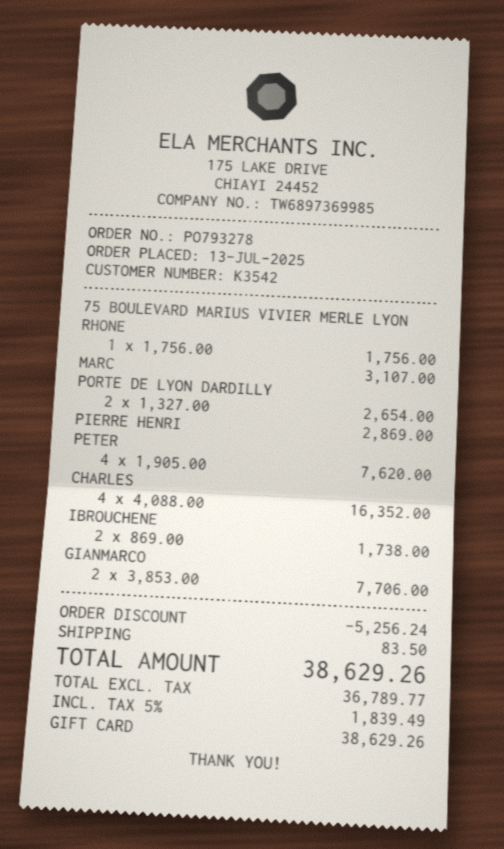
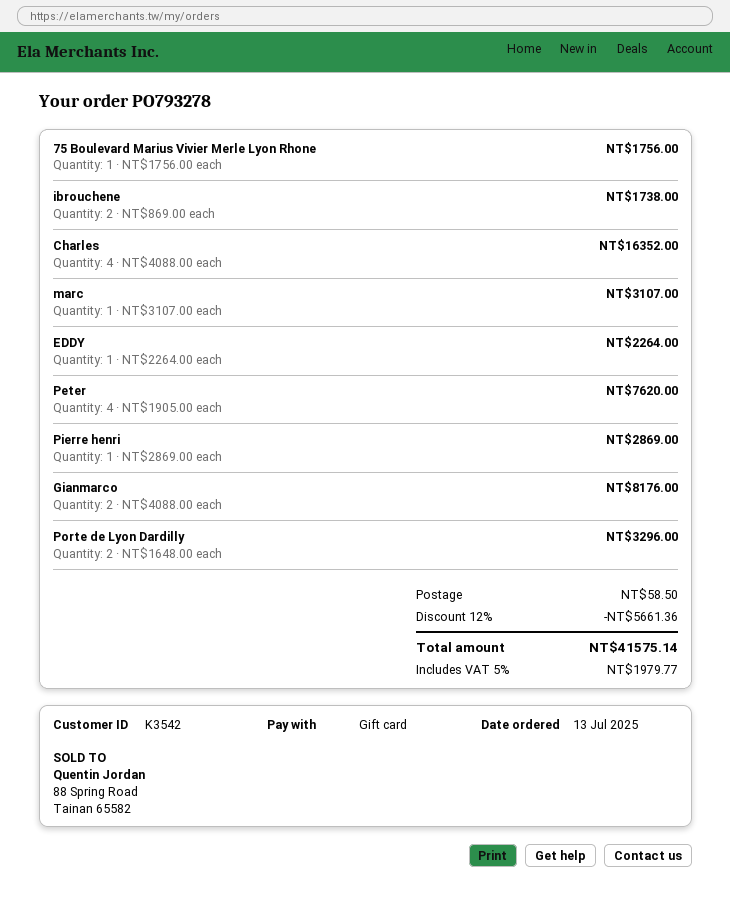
PORTE DE LYON DARDILLY: 2 x 1327.00 = 2654.00 -> 2 x 1648.00 = 3296.00
GIANMARCO: 2 x 3853.00 = 7706.00 -> 2 x 4088.00 = 8176.00
EDDY: none -> 1 x 2264.00 = 2264.00
discount: 5256.24 -> 5661.36
shipping: 83.50 -> 58.50
tax: 5% = 1839.49 -> 5% = 1979.77
total: 38629.26 -> 41575.14

